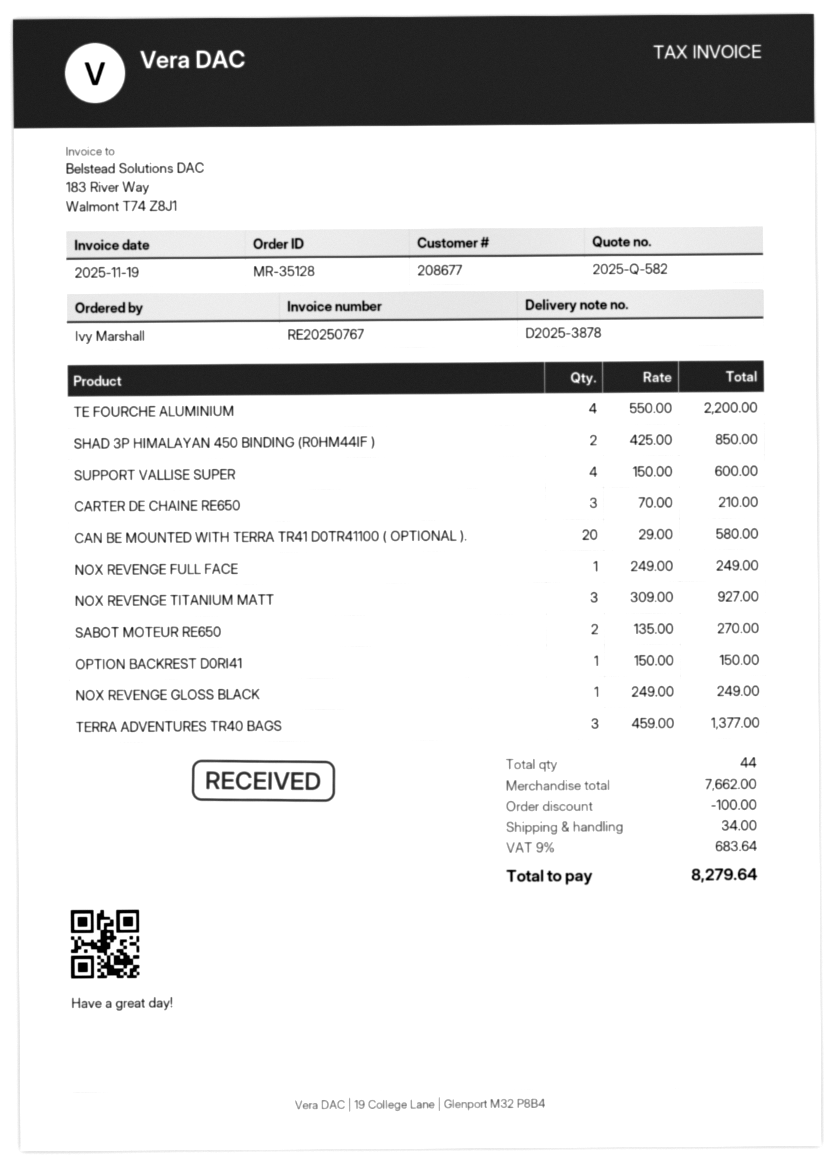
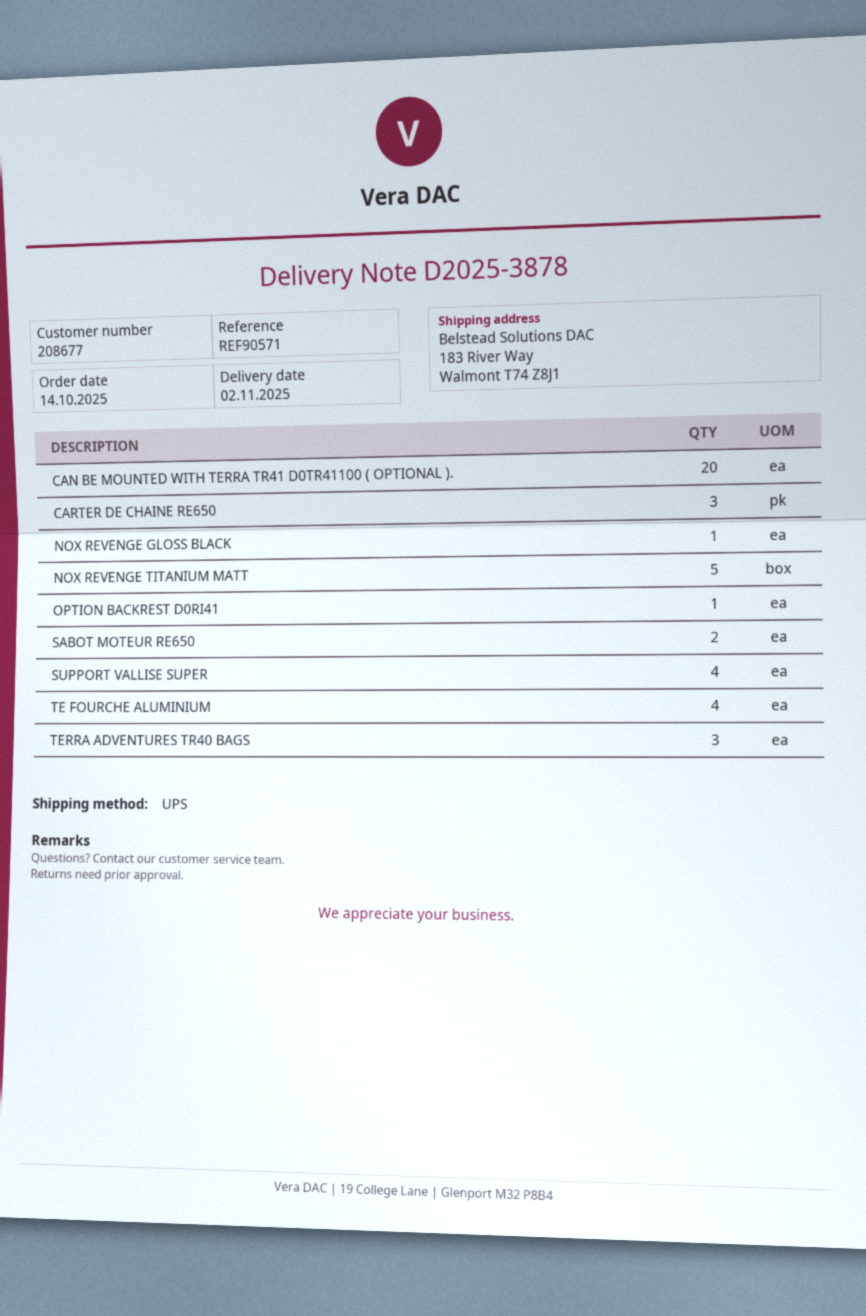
SHAD 3P HIMALAYAN 450 BINDING (R0HM44IF ): 2 -> none
NOX REVENGE FULL FACE: 1 -> none
NOX REVENGE TITANIUM MATT: 3 -> 5

